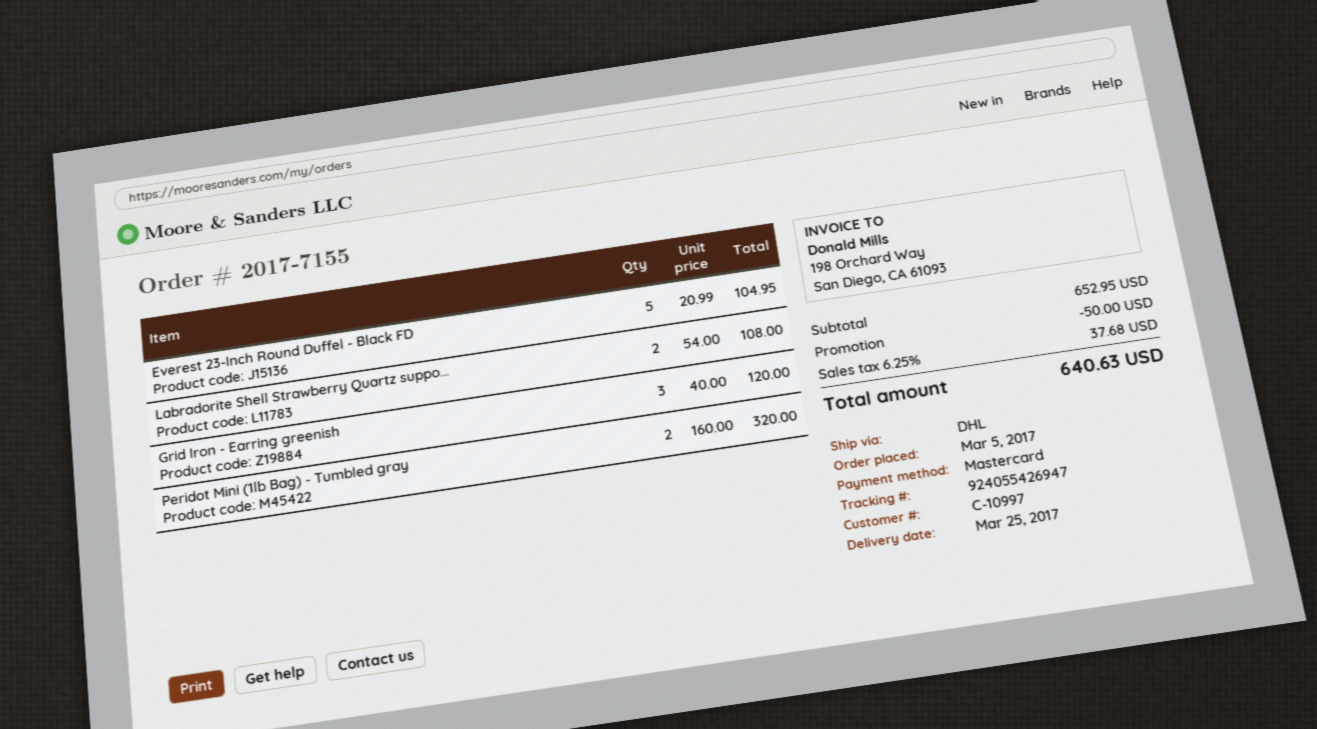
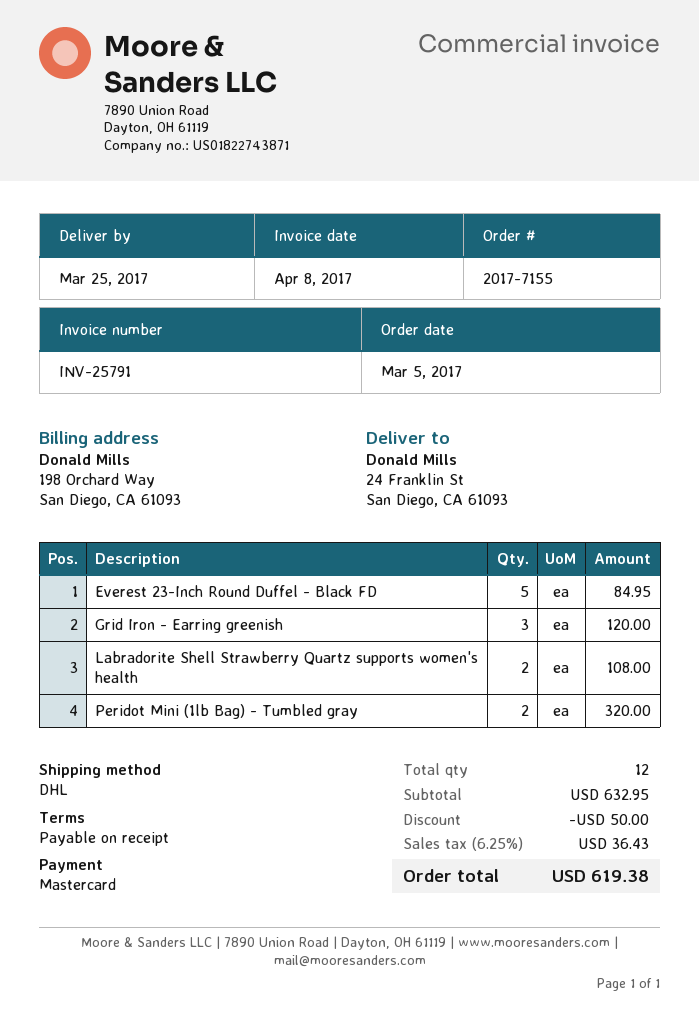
Everest 23-Inch Round Duffel - Black FD: 5 for 104.95 -> 5 for 84.95
subtotal: 652.95 -> 632.95
tax: 6.25% = 37.68 -> 6.25% = 36.43
total: 640.63 -> 619.38

